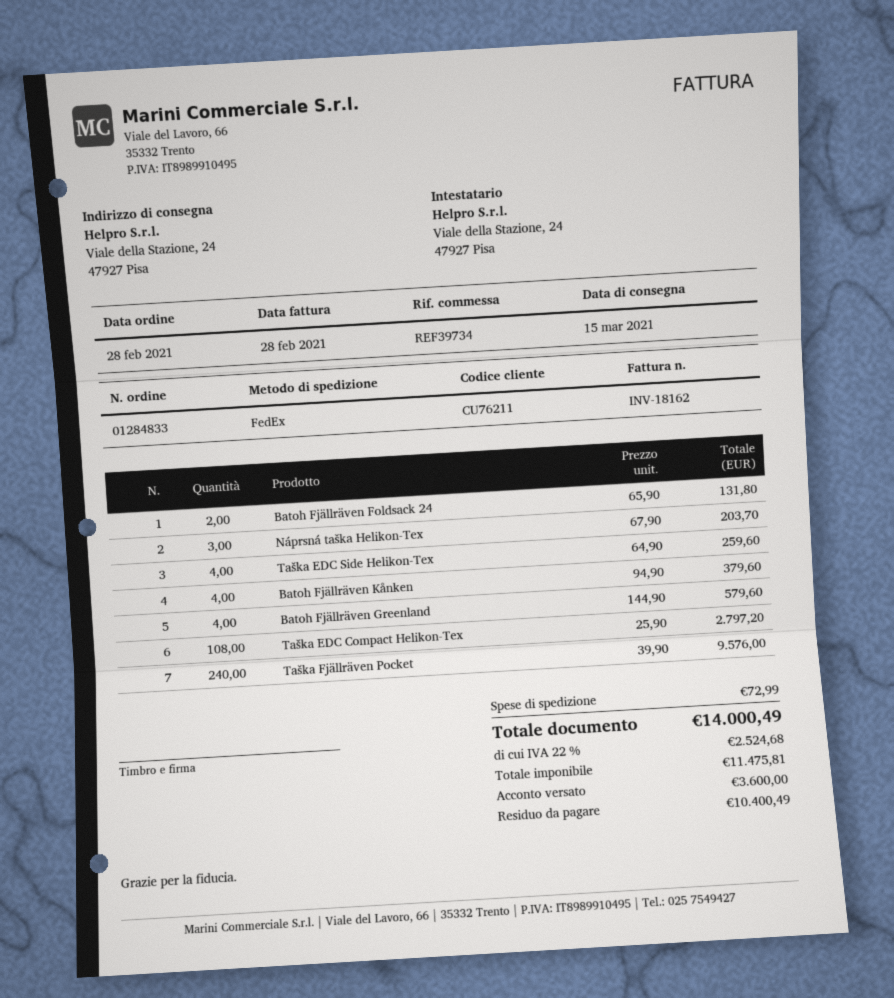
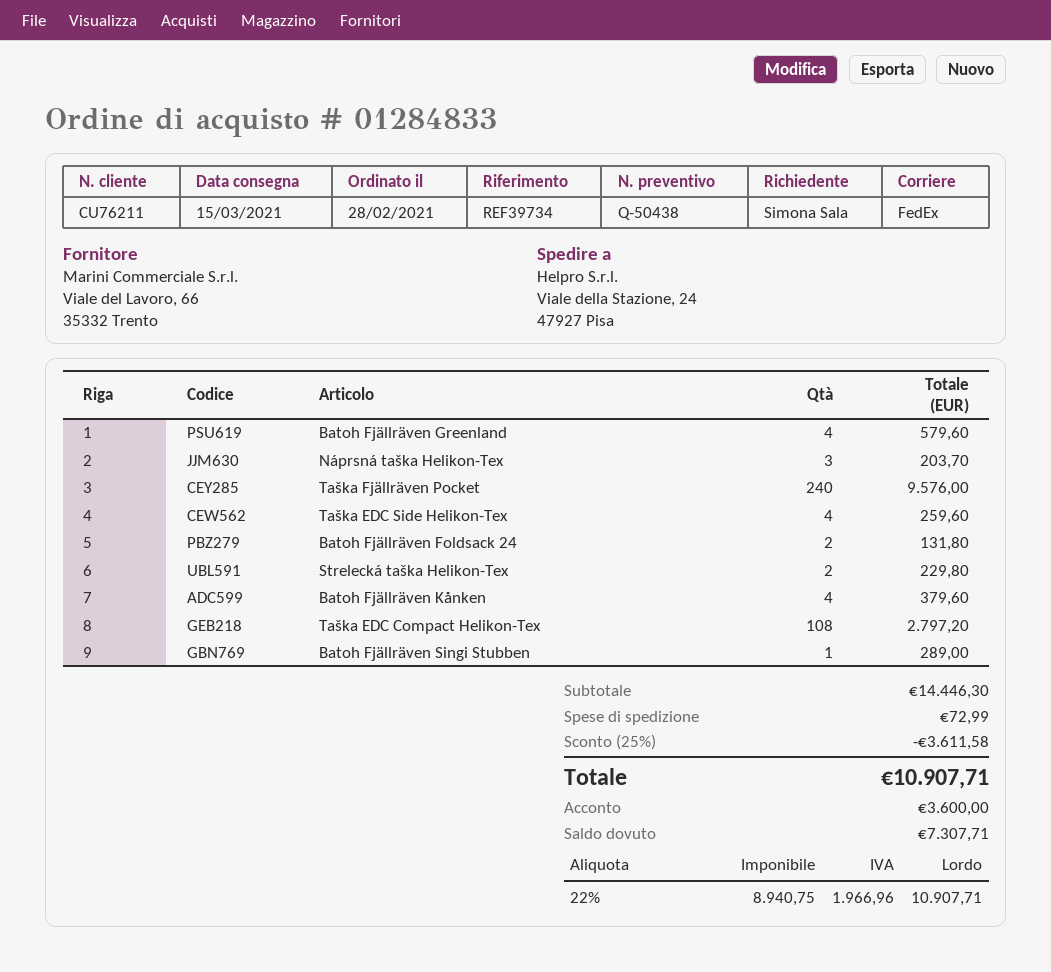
Strelecká taška Helikon-Tex: none -> 2 for 229.80
Batoh Fjällräven Singi Stubben: none -> 1 for 289.00
discount: none -> 25% = 3611.58
net: 11475.81 -> 8940.75
tax: 22% = 2524.68 -> 22% = 1966.96
total: 14000.49 -> 10907.71
balance: 10400.49 -> 7307.71

